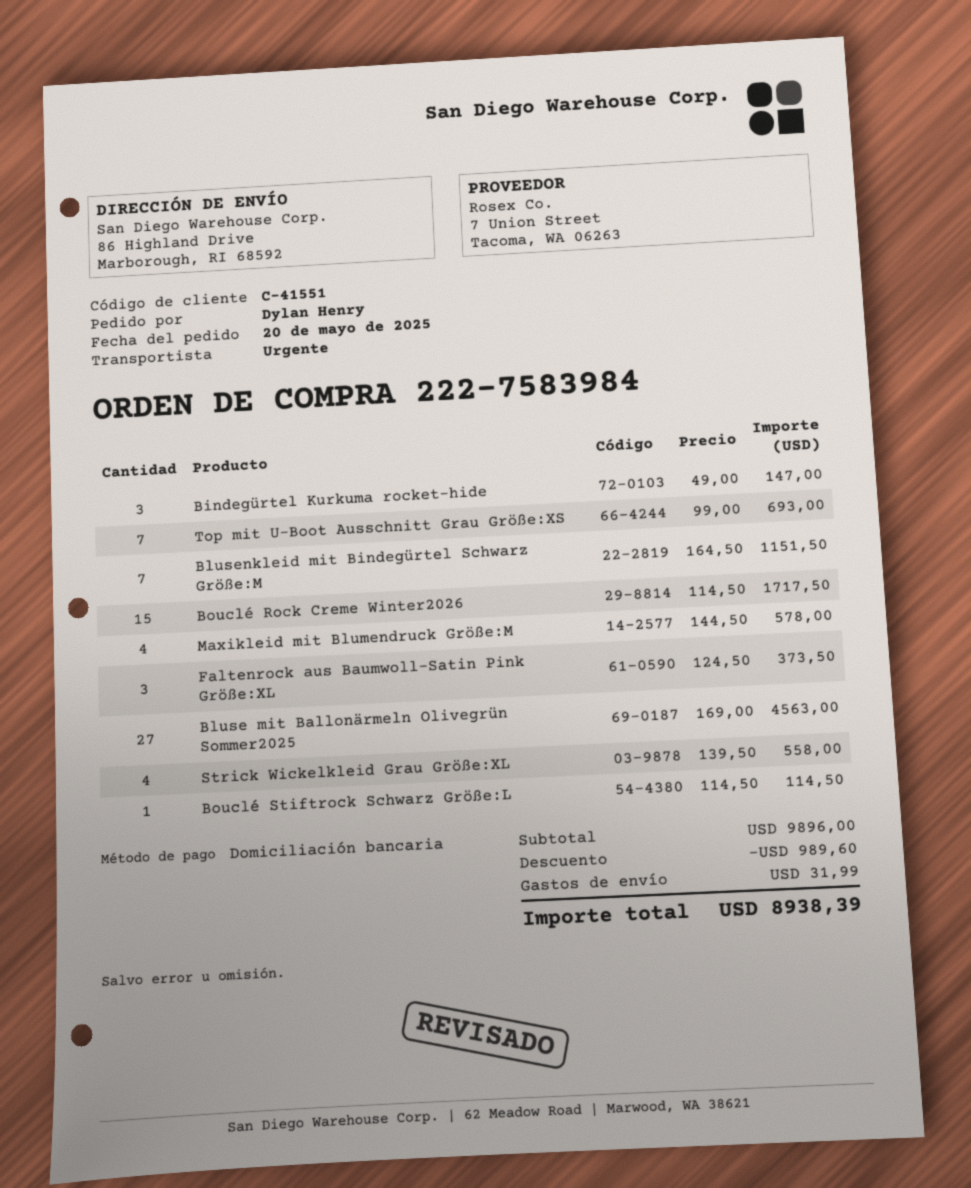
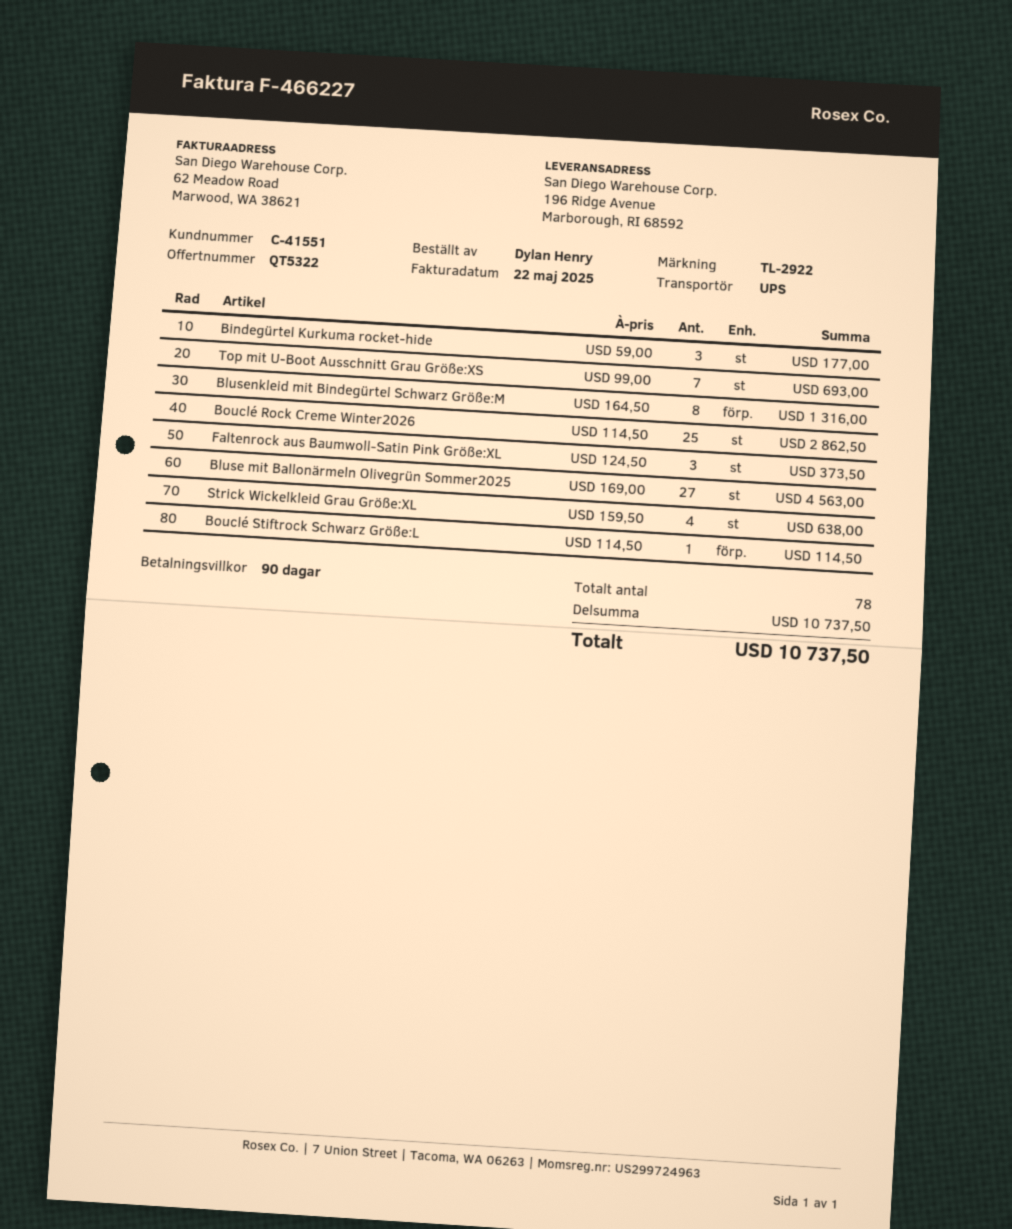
shipping method: express -> UPS
ship to: 86 Highland Drive, Marborough, RI 68592 -> 196 Ridge Avenue, Marborough, RI 68592
Bindegürtel Kurkuma rocket-hide: 3 x 49.00 = 147.00 -> 3 x 59.00 = 177.00
Blusenkleid mit Bindegürtel Schwarz Größe:M: 7 x 164.50 = 1151.50 -> 8 x 164.50 = 1316.00
Bouclé Rock Creme Winter2026: 15 x 114.50 = 1717.50 -> 25 x 114.50 = 2862.50
Maxikleid mit Blumendruck Größe:M: 4 x 144.50 = 578.00 -> none
Strick Wickelkleid Grau Größe:XL: 4 x 139.50 = 558.00 -> 4 x 159.50 = 638.00
subtotal: 9896.00 -> 10737.50
discount: 989.60 -> none
shipping: 31.99 -> none
total: 8938.39 -> 10737.50

